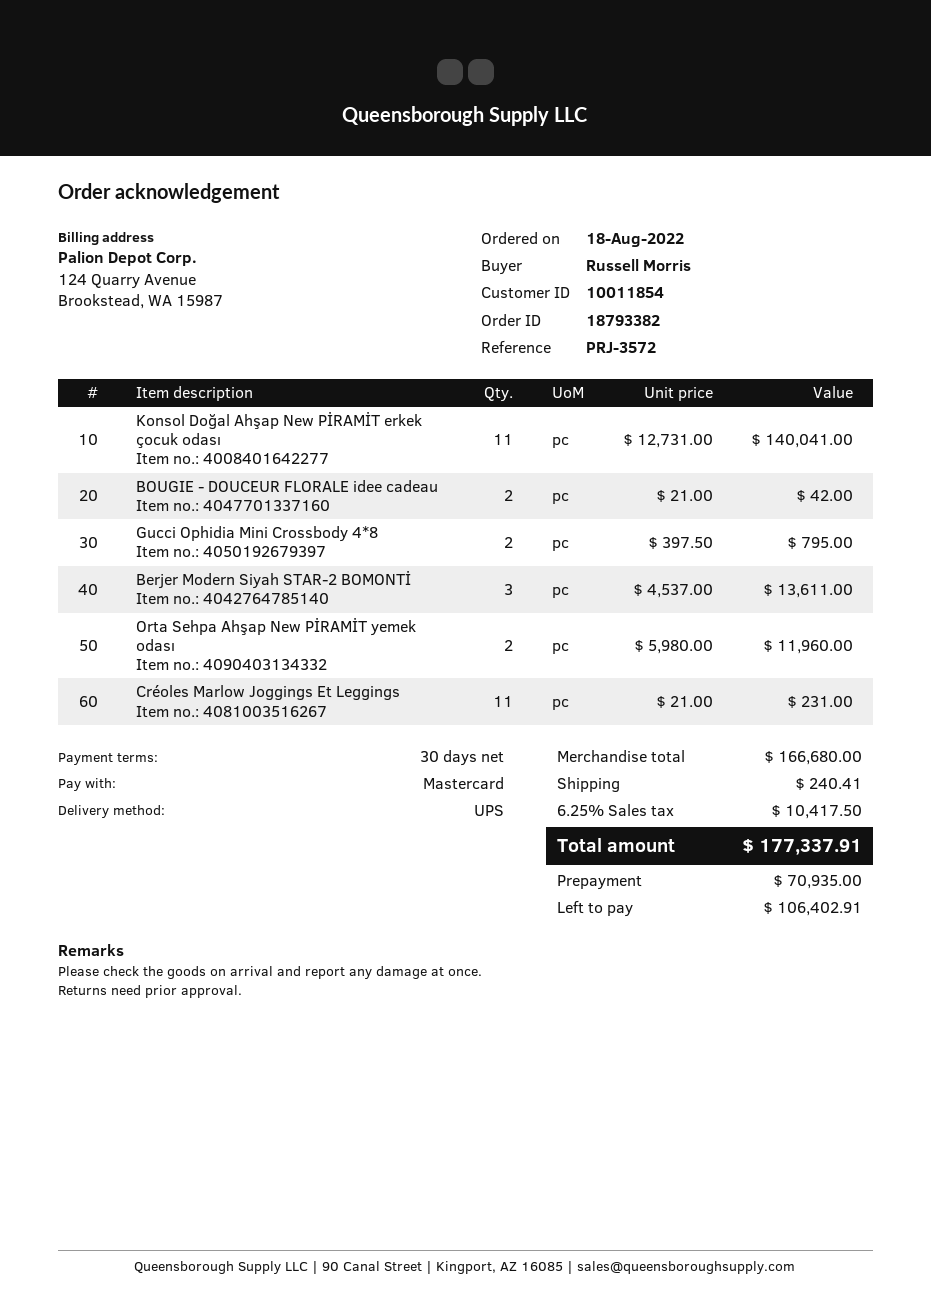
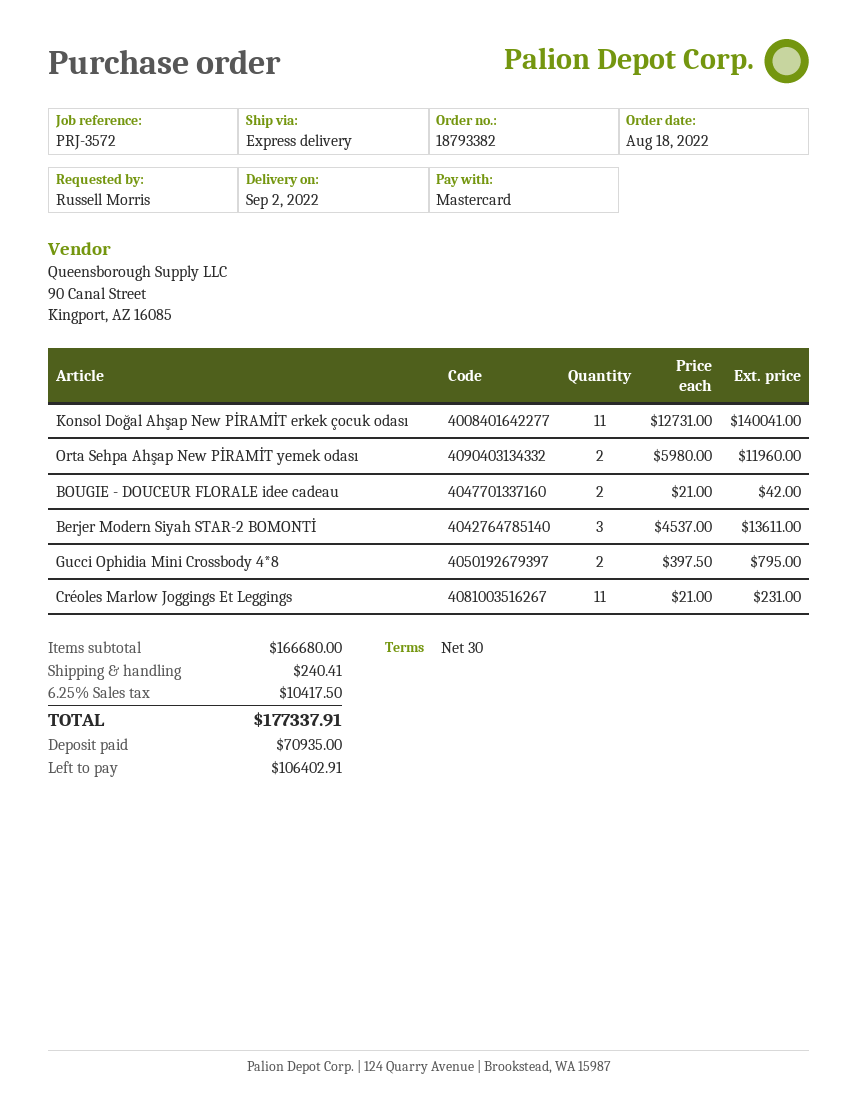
shipping method: UPS -> express

